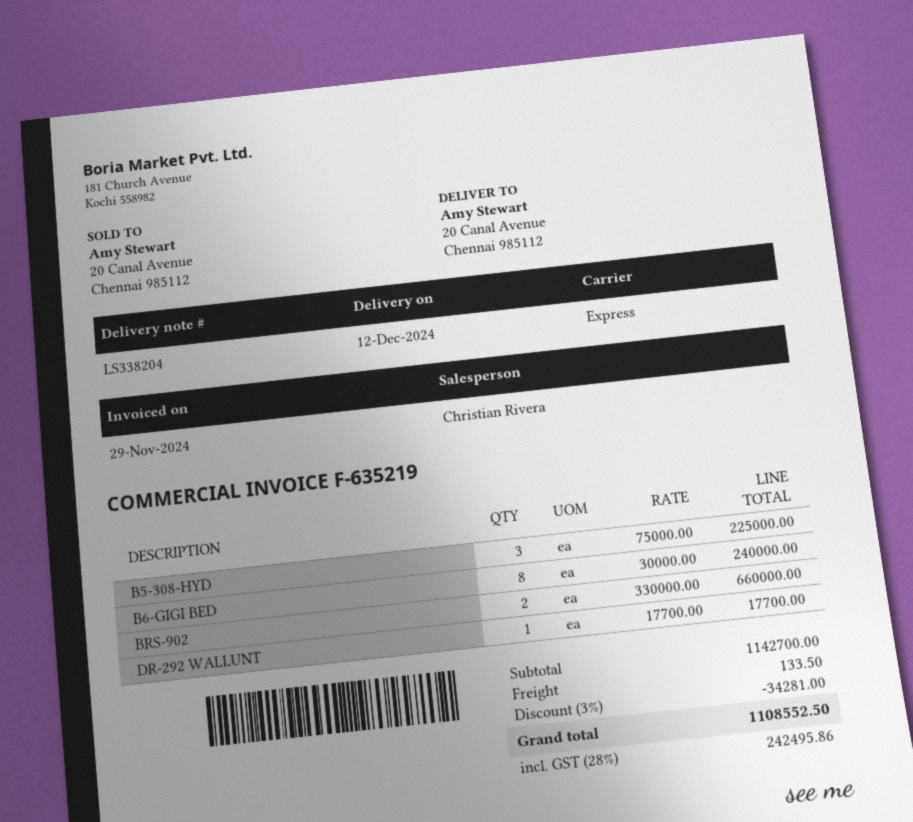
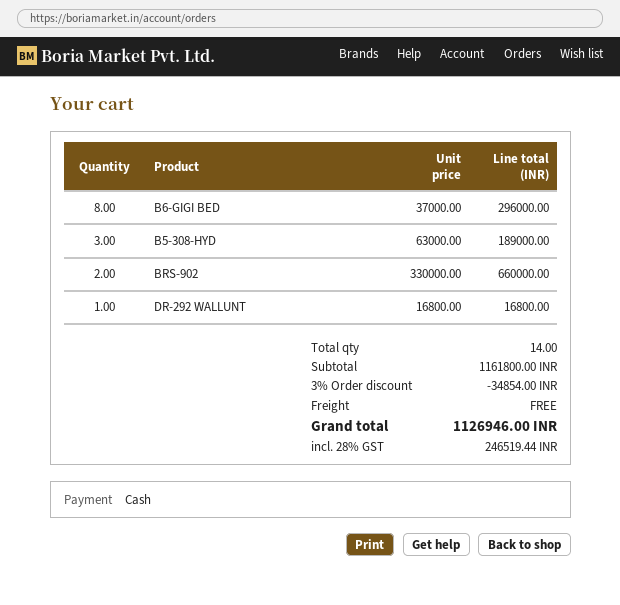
B5-308-HYD: 3 x 75000.00 = 225000.00 -> 3 x 63000.00 = 189000.00
B6-GIGI BED: 8 x 30000.00 = 240000.00 -> 8 x 37000.00 = 296000.00
DR-292 WALLUNT: 1 x 17700.00 = 17700.00 -> 1 x 16800.00 = 16800.00
subtotal: 1142700.00 -> 1161800.00
discount: 3% = 34281.00 -> 3% = 34854.00
shipping: 133.50 -> 0.00
tax: 28% = 242495.86 -> 28% = 246519.44
total: 1108552.50 -> 1126946.00

